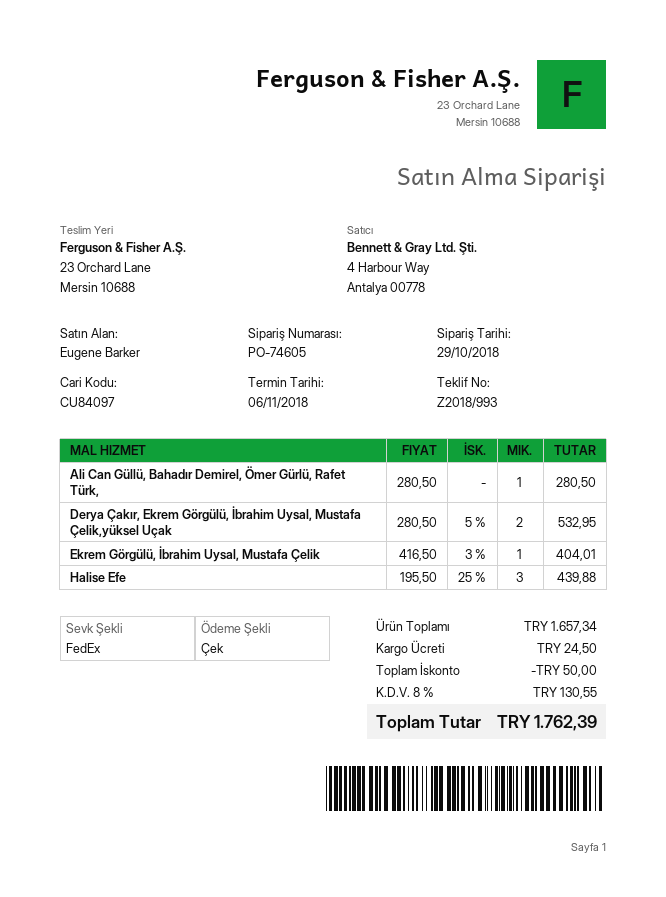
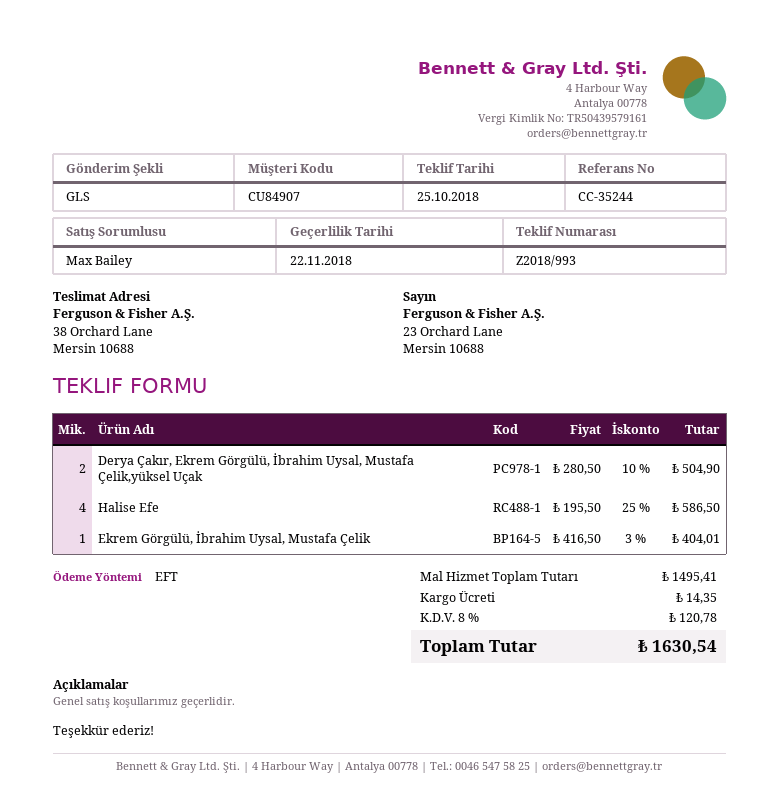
customer number: CU84097 -> CU84907
payment method: cheque -> bank transfer
shipping method: FedEx -> GLS
ship to: 23 Orchard Lane, Mersin 10688 -> 38 Orchard Lane, Mersin 10688
Ali Can Güllü, Bahadır Demirel, Ömer Gürlü, Rafet Türk,: 1 x 280.50 = 280.50 -> none
Derya Çakır, Ekrem Görgülü, İbrahim Uysal, Mustafa Çelik,yüksel Uçak: 2 x 280.50 - 5% = 532.95 -> 2 x 280.50 - 10% = 504.90
Halise Efe: 3 x 195.50 - 25% = 439.88 -> 4 x 195.50 - 25% = 586.50
subtotal: 1657.34 -> 1495.41
discount: 50.00 -> none
shipping: 24.50 -> 14.35
tax: 8% = 130.55 -> 8% = 120.78
total: 1762.39 -> 1630.54

